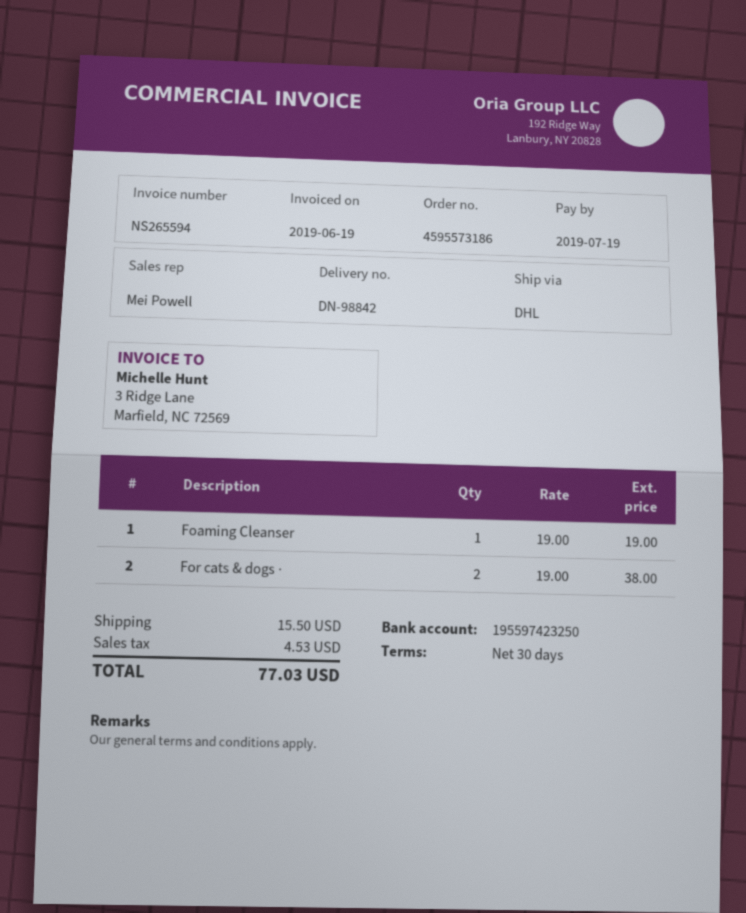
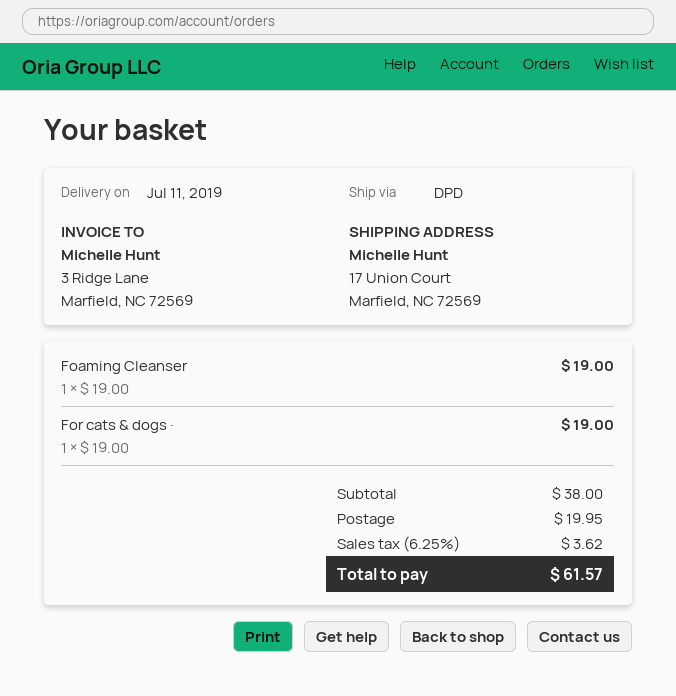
shipping method: DHL -> DPD
For cats & dogs ·: 2 x 19.00 = 38.00 -> 1 x 19.00 = 19.00
shipping: 15.50 -> 19.95
tax: 4.53 -> 3.62
total: 77.03 -> 61.57

